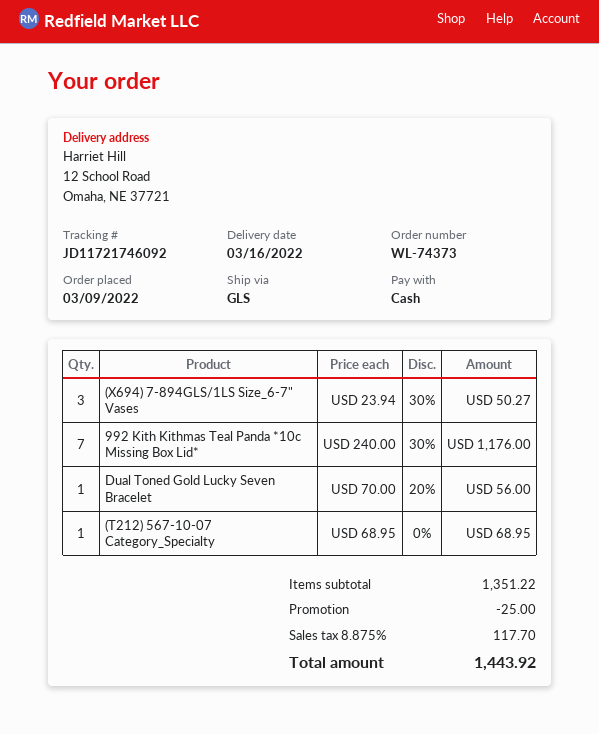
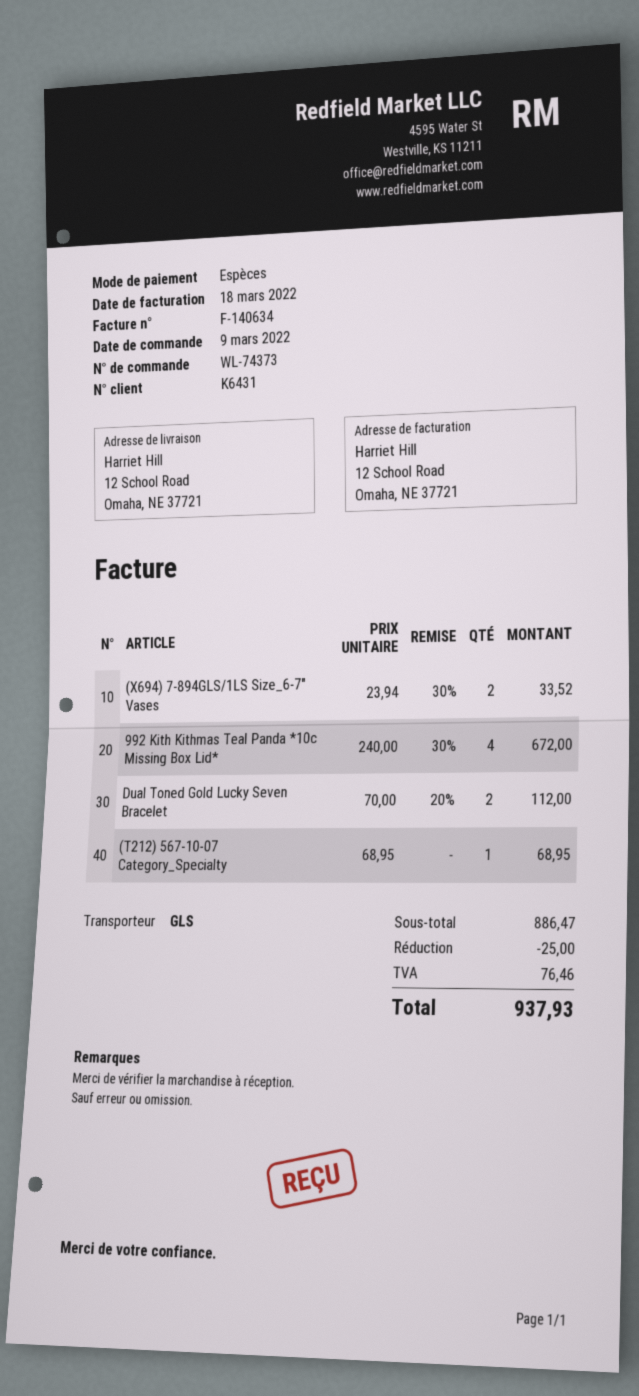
(X694) 7-894GLS/1LS Size_6-7" Vases: 3 x 23.94 - 30% = 50.27 -> 2 x 23.94 - 30% = 33.52
992 Kith Kithmas Teal Panda *10c Missing Box Lid*: 7 x 240.00 - 30% = 1176.00 -> 4 x 240.00 - 30% = 672.00
Dual Toned Gold Lucky Seven Bracelet: 1 x 70.00 - 20% = 56.00 -> 2 x 70.00 - 20% = 112.00
subtotal: 1351.22 -> 886.47
tax: 117.70 -> 76.46
total: 1443.92 -> 937.93

